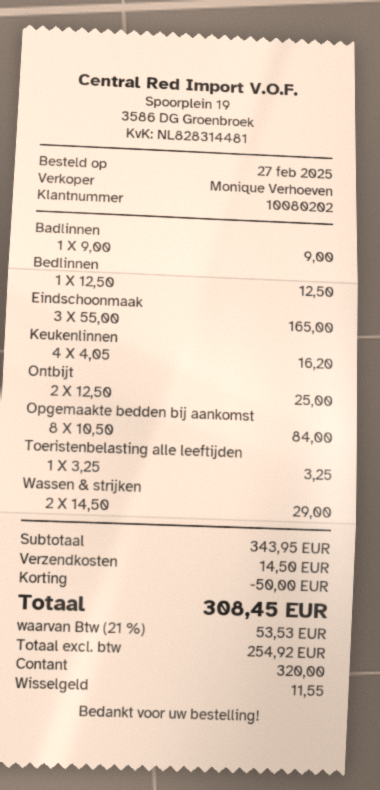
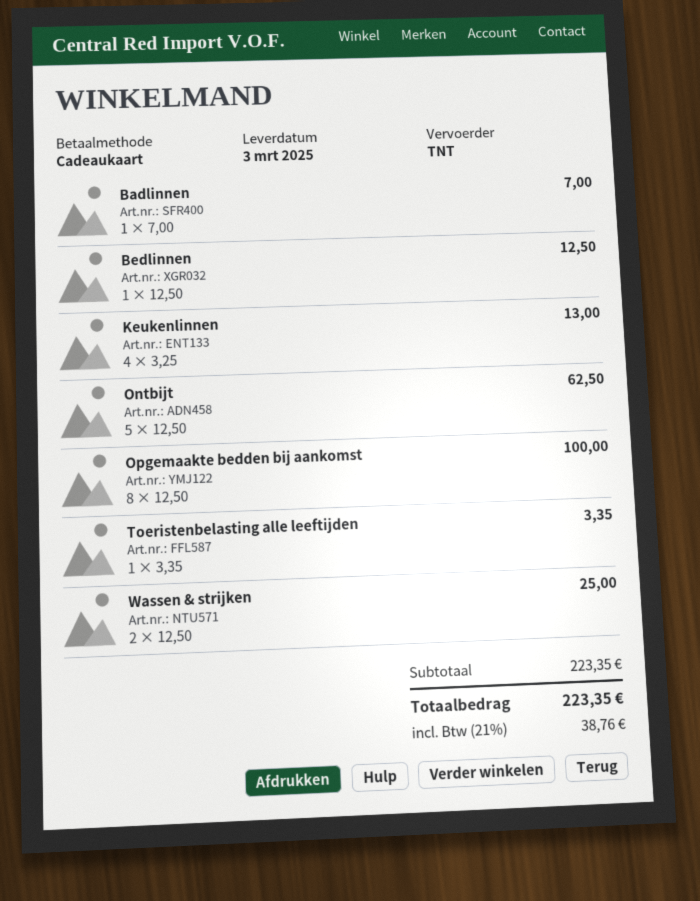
payment method: cash -> gift card
Badlinnen: 1 x 9.00 = 9.00 -> 1 x 7.00 = 7.00
Eindschoonmaak: 3 x 55.00 = 165.00 -> none
Keukenlinnen: 4 x 4.05 = 16.20 -> 4 x 3.25 = 13.00
Ontbijt: 2 x 12.50 = 25.00 -> 5 x 12.50 = 62.50
Opgemaakte bedden bij aankomst: 8 x 10.50 = 84.00 -> 8 x 12.50 = 100.00
Toeristenbelasting alle leeftijden: 1 x 3.25 = 3.25 -> 1 x 3.35 = 3.35
Wassen & strijken: 2 x 14.50 = 29.00 -> 2 x 12.50 = 25.00
subtotal: 343.95 -> 223.35
discount: 50.00 -> none
shipping: 14.50 -> none
tax: 21% = 53.53 -> 21% = 38.76
total: 308.45 -> 223.35

